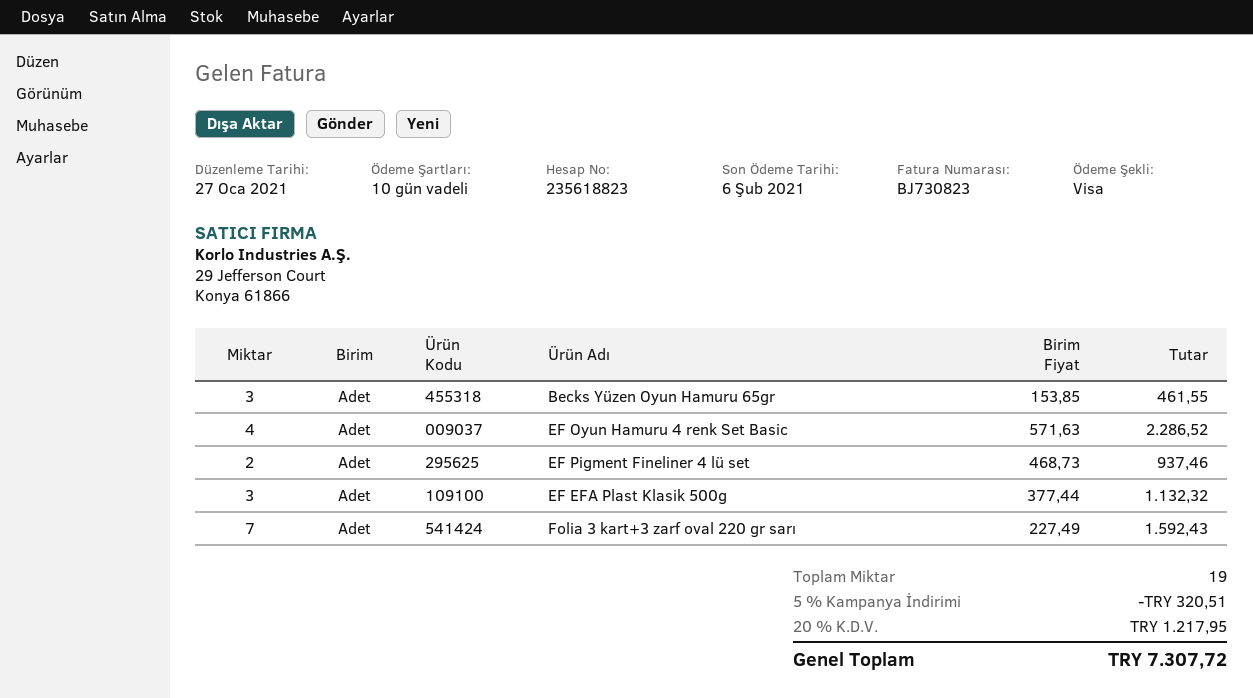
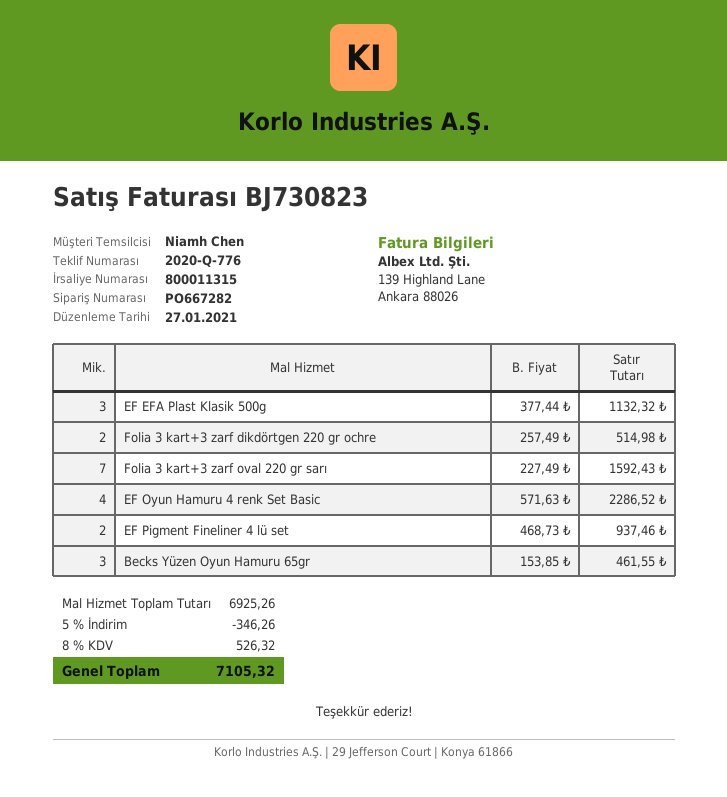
Folia 3 kart+3 zarf dikdörtgen 220 gr ochre: none -> 2 x 257.49 = 514.98
discount: 5% = 320.51 -> 5% = 346.26
tax: 20% = 1217.95 -> 8% = 526.32
total: 7307.72 -> 7105.32

